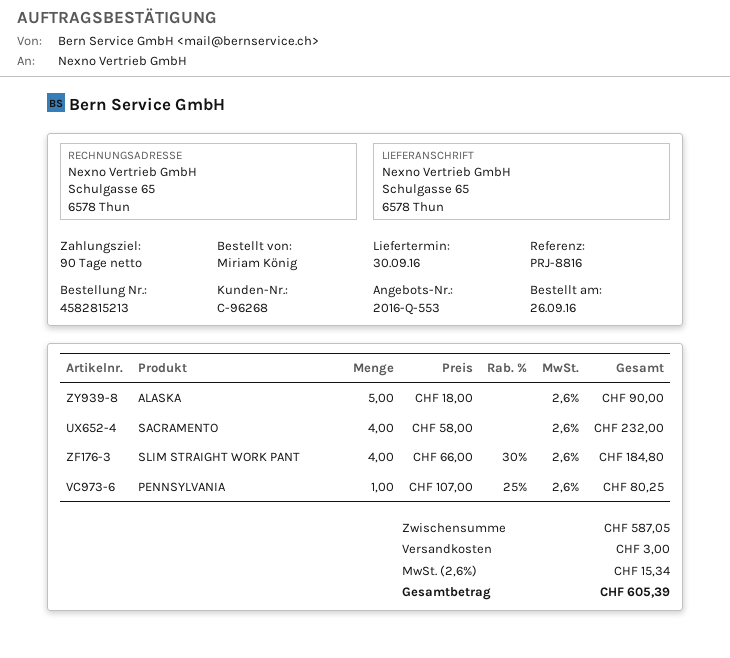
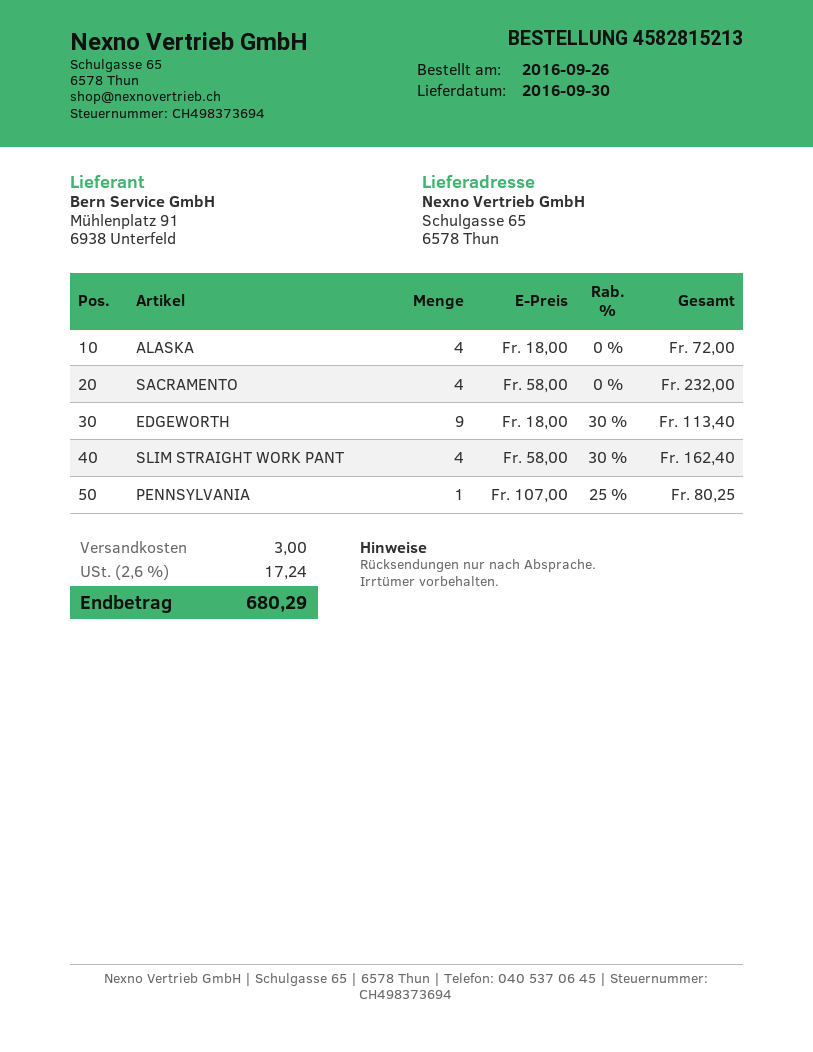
ALASKA: 5 x 18.00 = 90.00 -> 4 x 18.00 = 72.00
SLIM STRAIGHT WORK PANT: 4 x 66.00 - 30% = 184.80 -> 4 x 58.00 - 30% = 162.40
EDGEWORTH: none -> 9 x 18.00 - 30% = 113.40
tax: 2.6% = 15.34 -> 2.6% = 17.24
total: 605.39 -> 680.29

